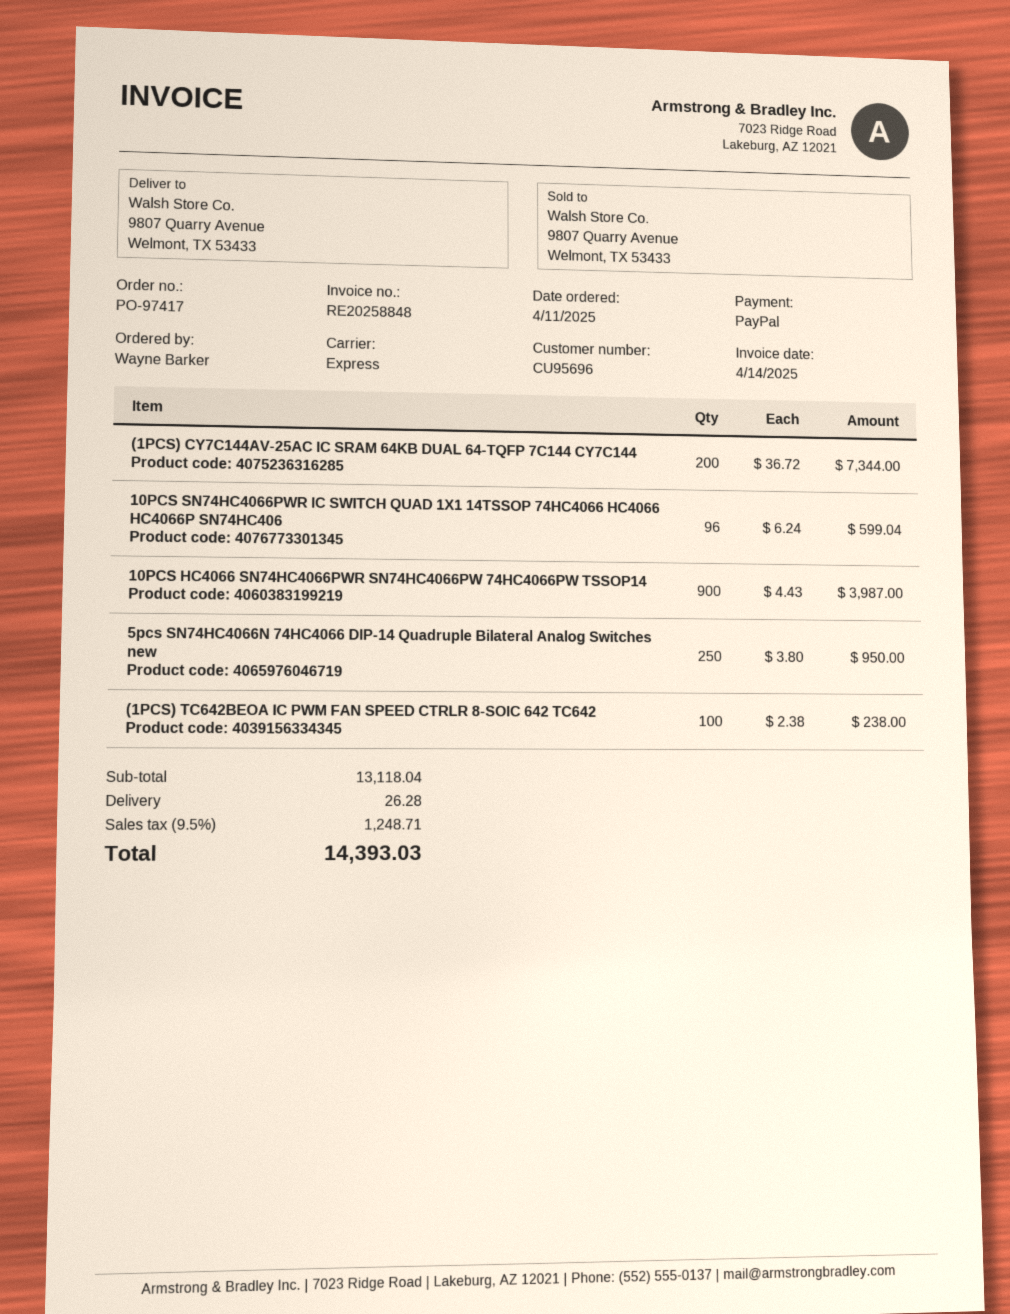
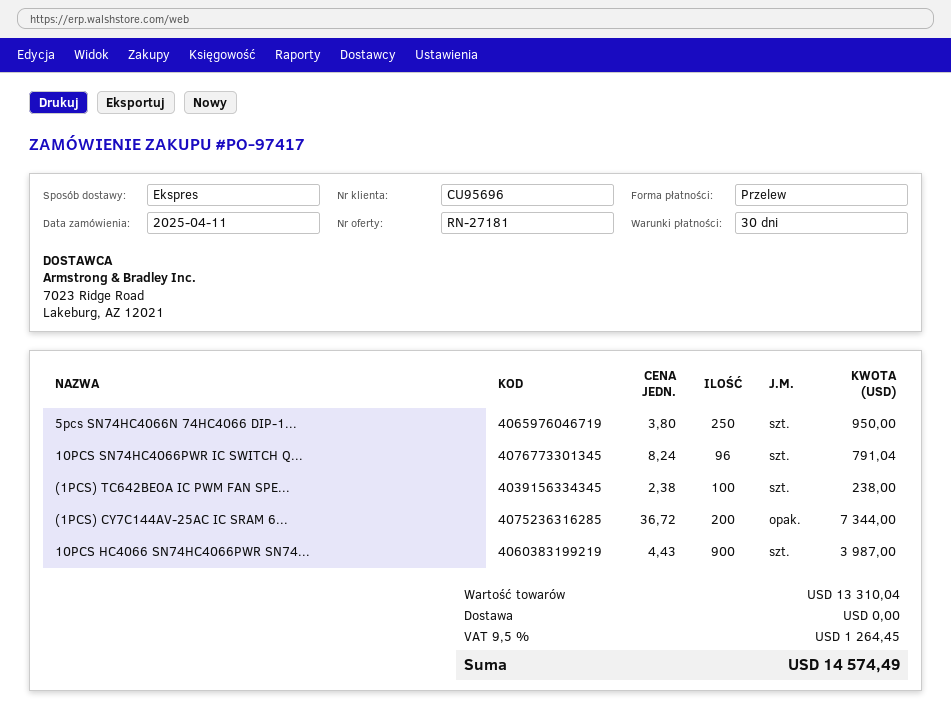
payment method: PayPal -> bank transfer
10PCS SN74HC4066PWR IC SWITCH QUAD 1X1 14TSSOP 74HC4066 HC4066 HC4066P SN74HC406: 96 x 6.24 = 599.04 -> 96 x 8.24 = 791.04
subtotal: 13118.04 -> 13310.04
shipping: 26.28 -> 0.00
tax: 9.5% = 1248.71 -> 9.5% = 1264.45
total: 14393.03 -> 14574.49

